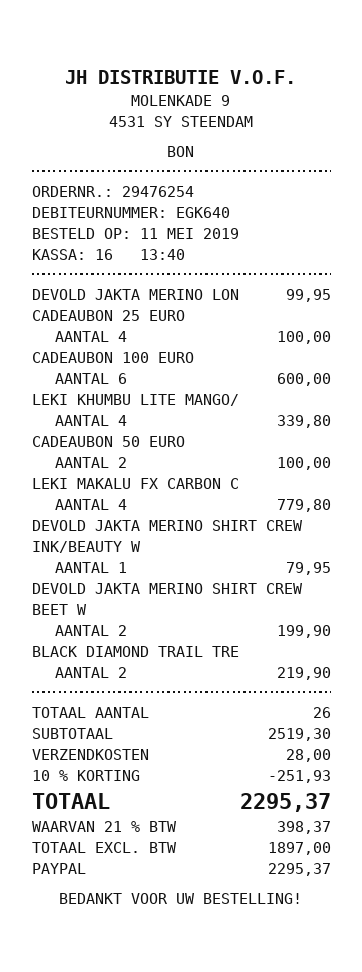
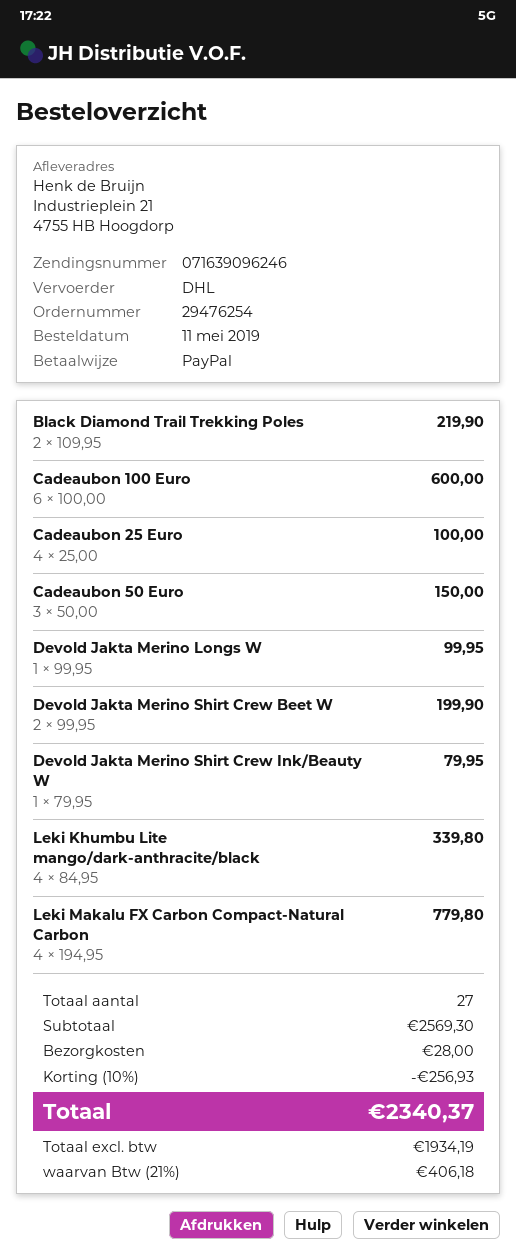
CADEAUBON 50 EURO: 2 for 100.00 -> 3 for 150.00
total quantity: 26 -> 27
subtotal: 2519.30 -> 2569.30
discount: 10% = 251.93 -> 10% = 256.93
net: 1897.00 -> 1934.19
tax: 21% = 398.37 -> 21% = 406.18
total: 2295.37 -> 2340.37

